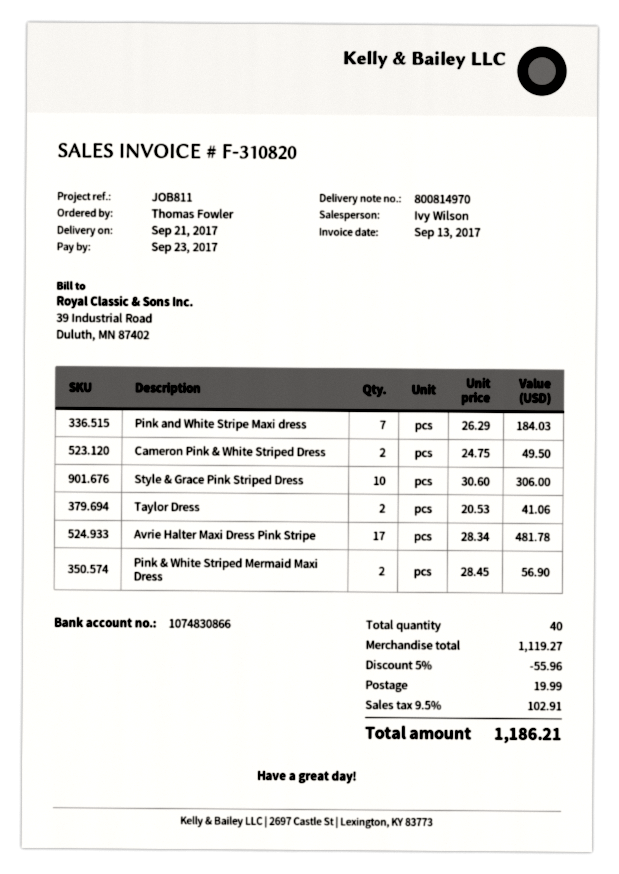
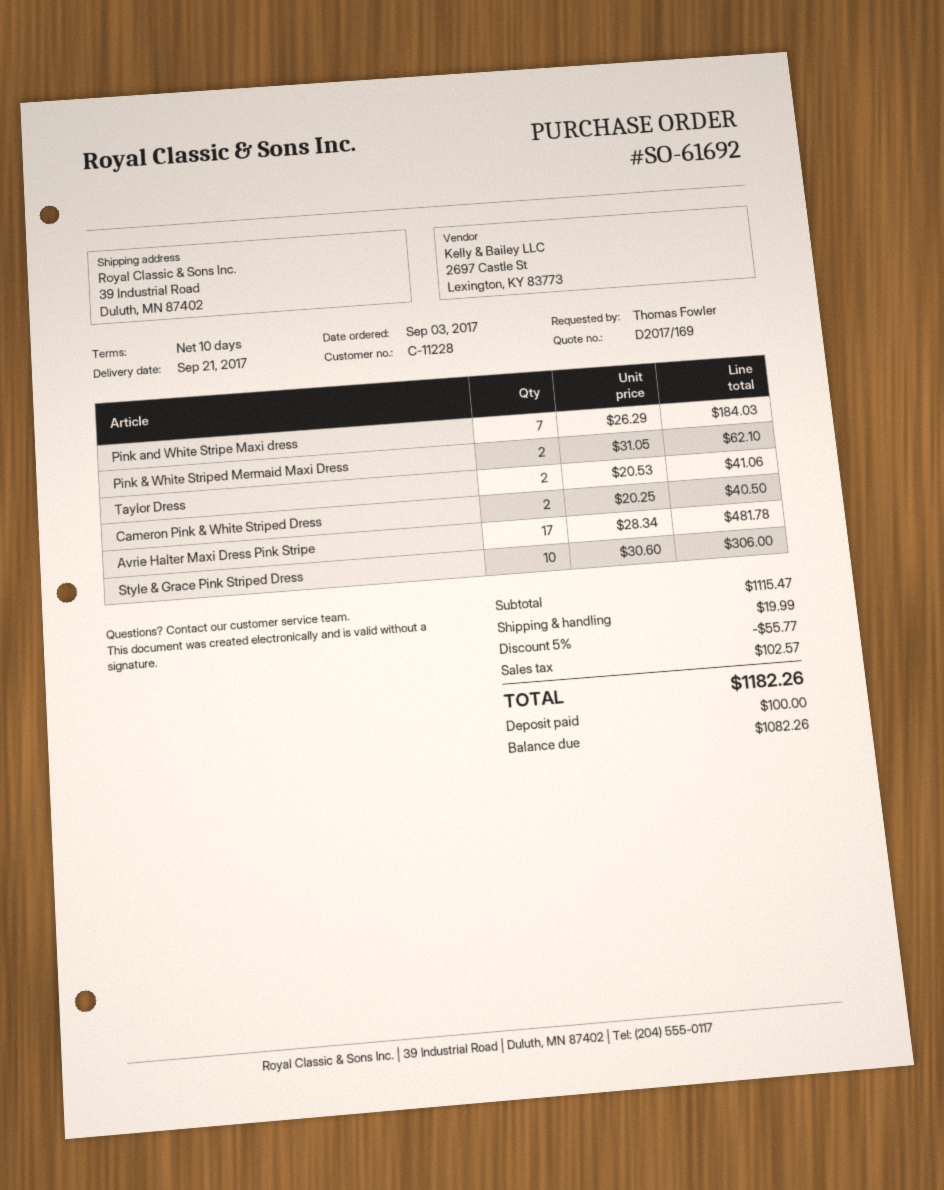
Cameron Pink & White Striped Dress: 2 x 24.75 = 49.50 -> 2 x 20.25 = 40.50
Pink & White Striped Mermaid Maxi Dress: 2 x 28.45 = 56.90 -> 2 x 31.05 = 62.10
subtotal: 1119.27 -> 1115.47
discount: 5% = 55.96 -> 5% = 55.77
tax: 102.91 -> 102.57
total: 1186.21 -> 1182.26

